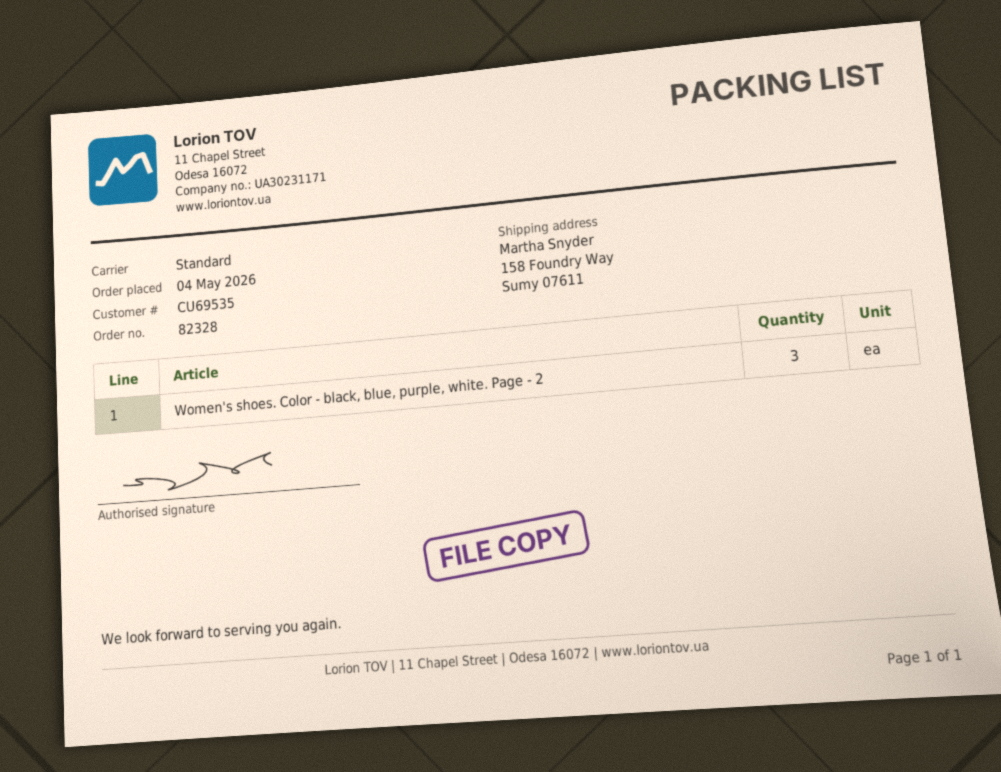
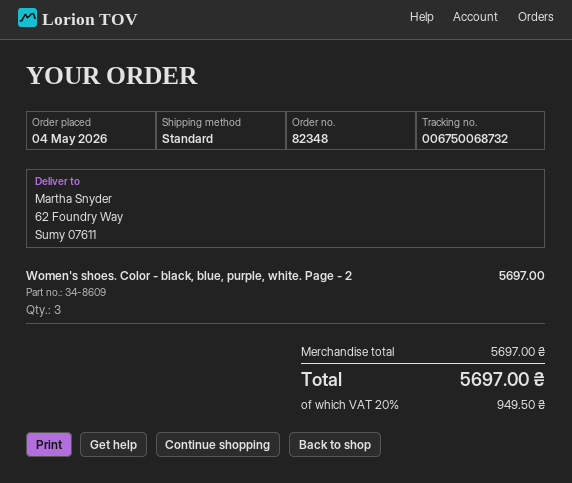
order number: 82328 -> 82348
ship to: 158 Foundry Way, Sumy 07611 -> 62 Foundry Way, Sumy 07611

